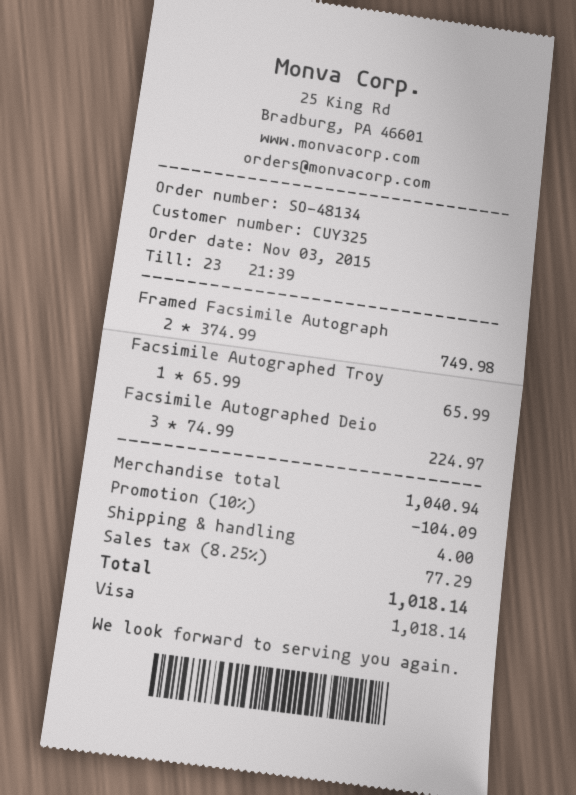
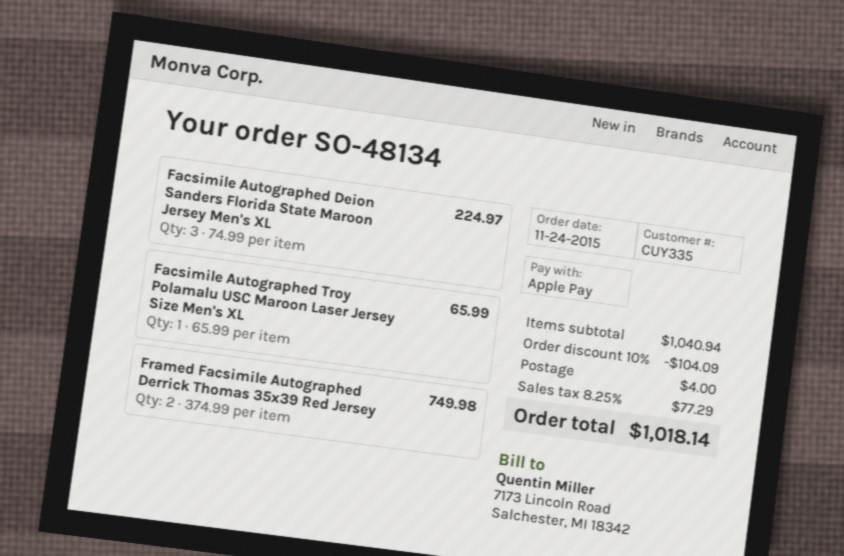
order date: 2015-11-03 -> 2015-11-24
customer number: CUY325 -> CUY335
payment method: Visa -> Apple Pay

